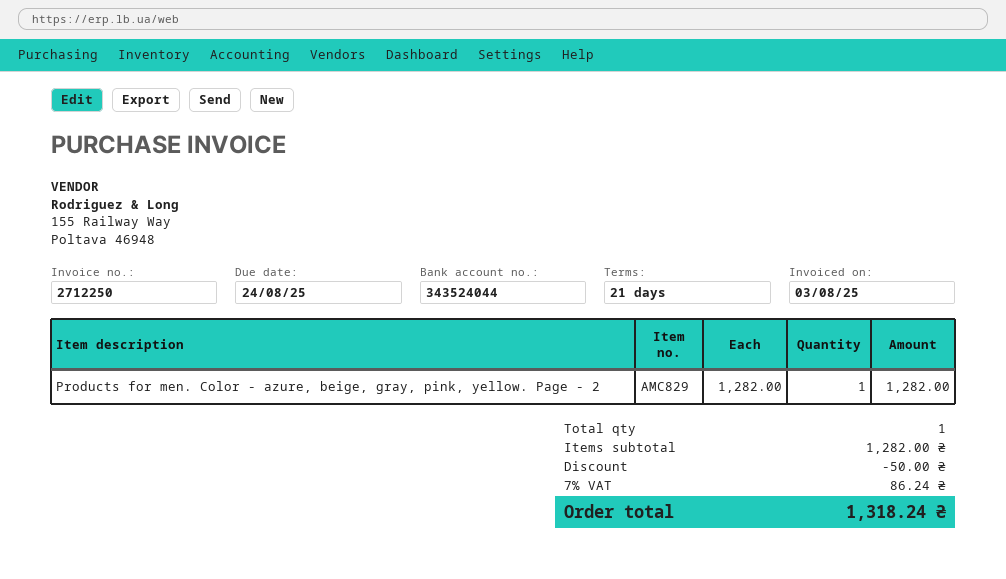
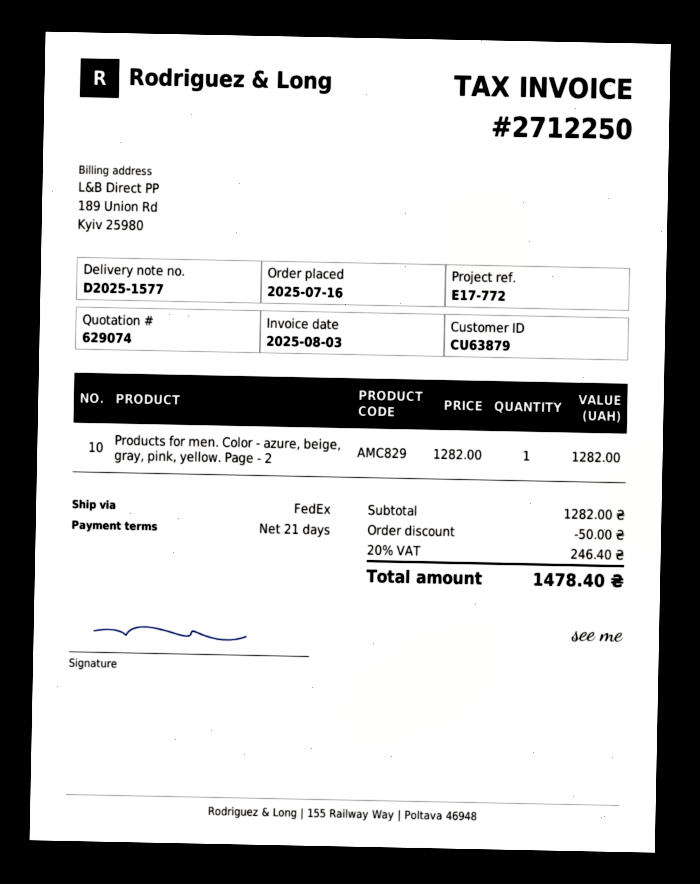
tax: 7% = 86.24 -> 20% = 246.40
total: 1318.24 -> 1478.40

